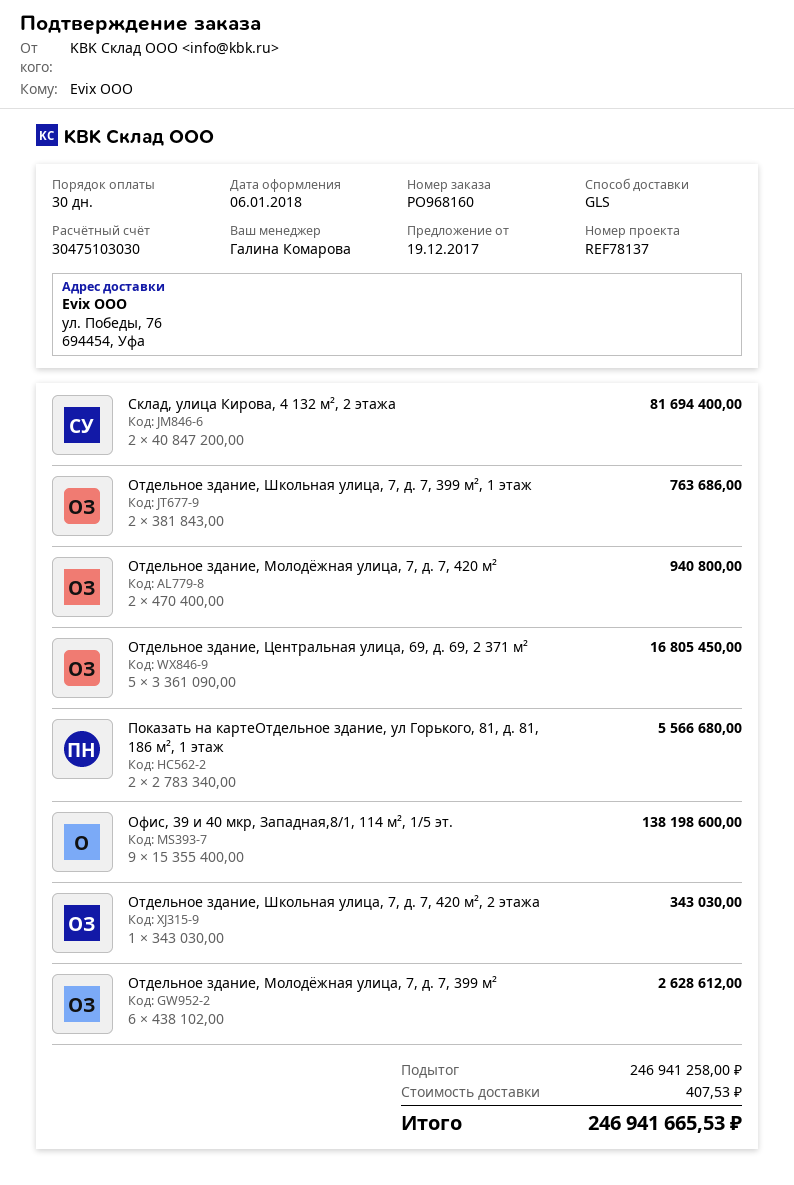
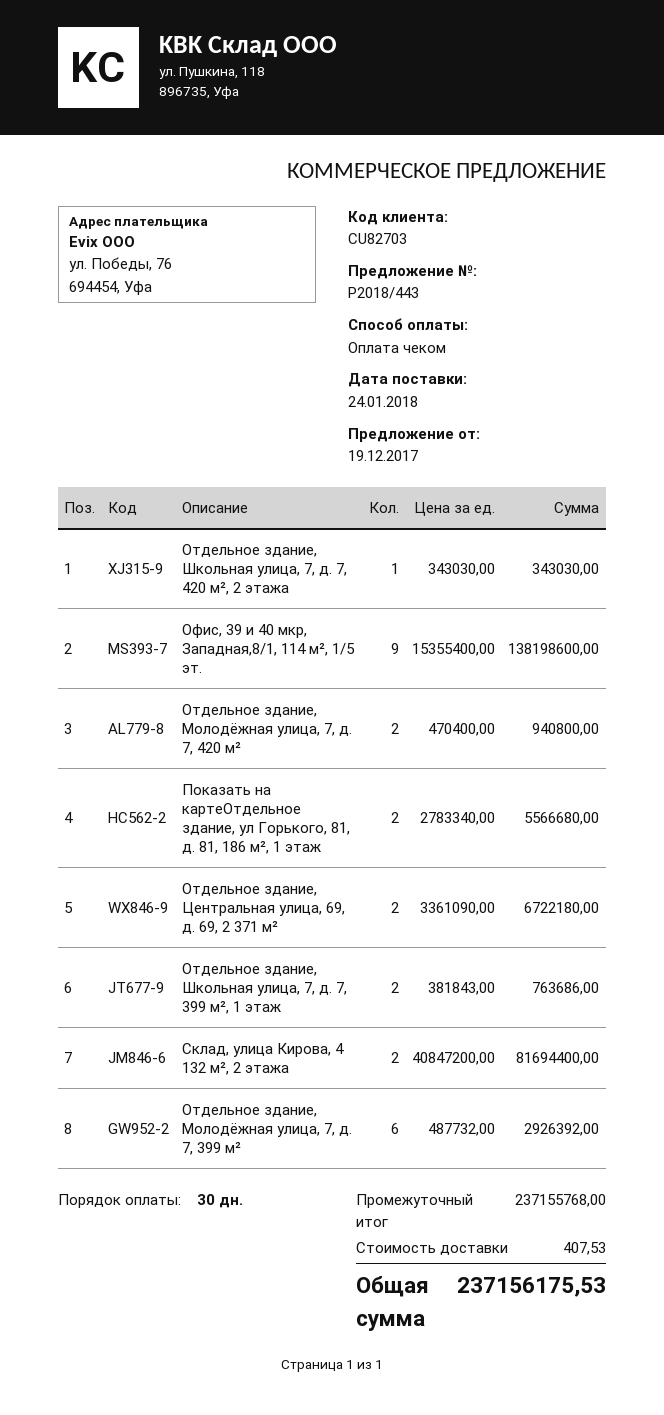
Отдельное здание, Центральная улица, 69, д. 69, 2 371 м²: 5 x 3361090.00 = 16805450.00 -> 2 x 3361090.00 = 6722180.00
Отдельное здание, Молодёжная улица, 7, д. 7, 399 м²: 6 x 438102.00 = 2628612.00 -> 6 x 487732.00 = 2926392.00
subtotal: 246941258.00 -> 237155768.00
total: 246941665.53 -> 237156175.53

